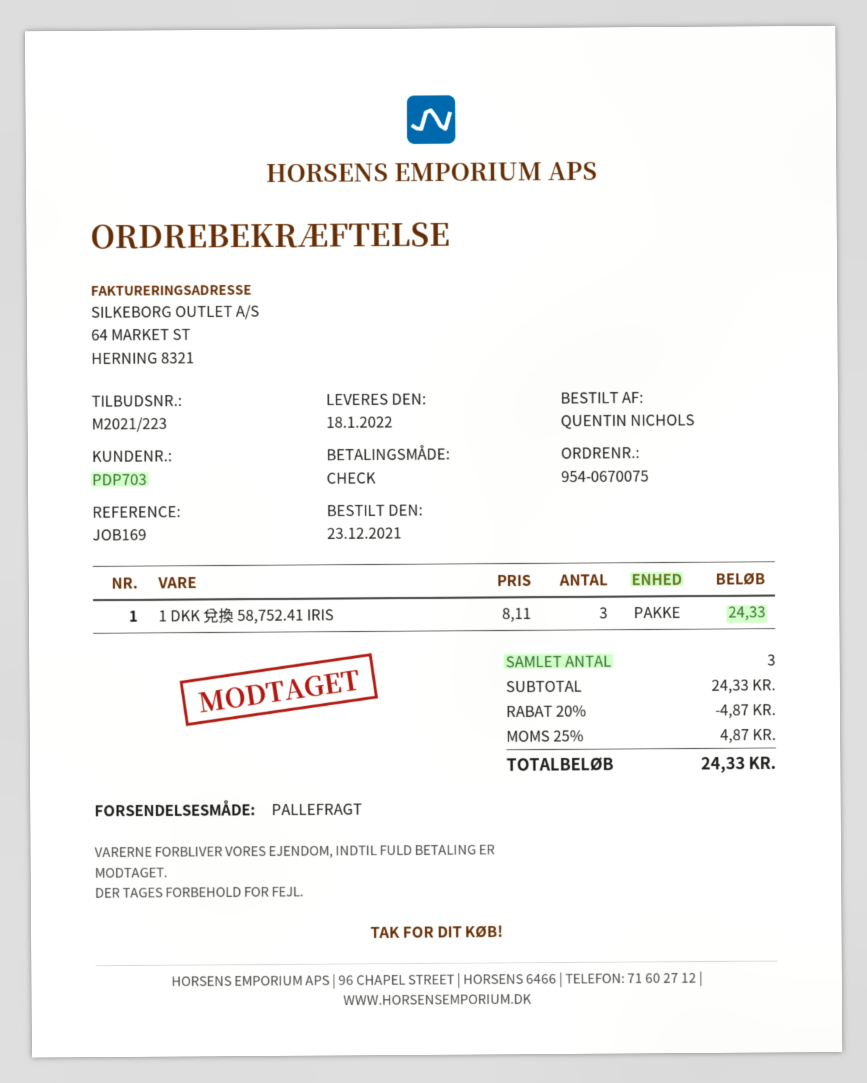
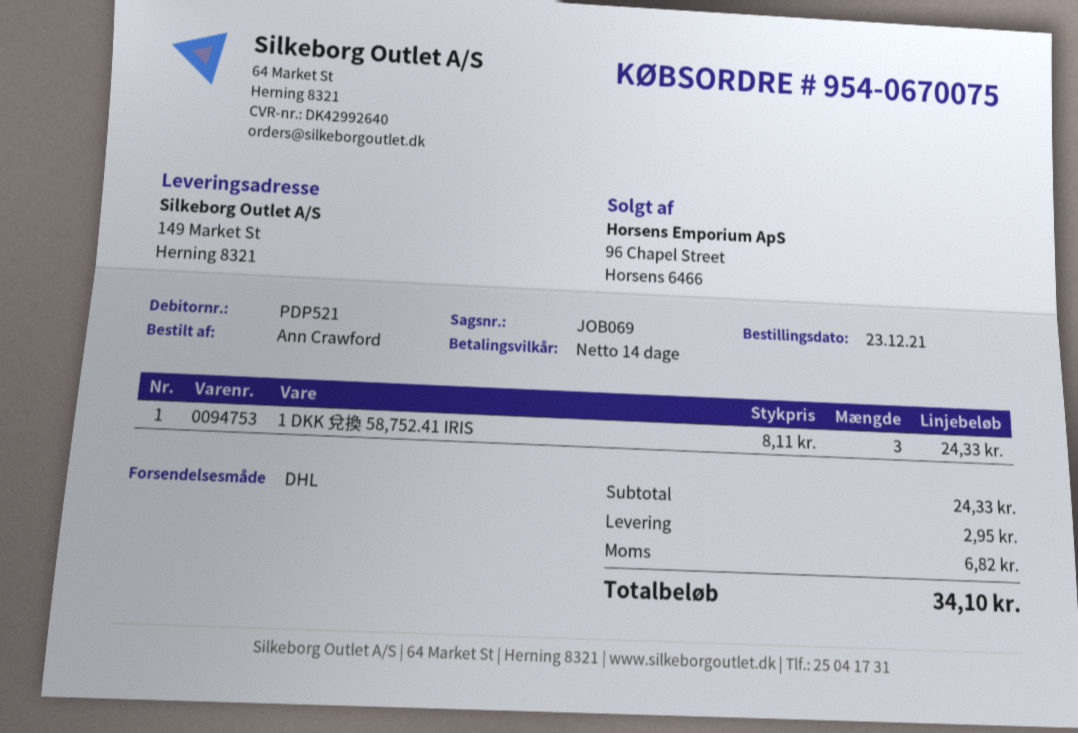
customer number: PDP703 -> PDP521
reference: JOB169 -> JOB069
ordered by: QUENTIN NICHOLS -> Ann Crawford
shipping method: pallet freight -> DHL
discount: 20% = 4.87 -> none
shipping: none -> 2.95
tax: 4.87 -> 6.82
total: 24.33 -> 34.10

